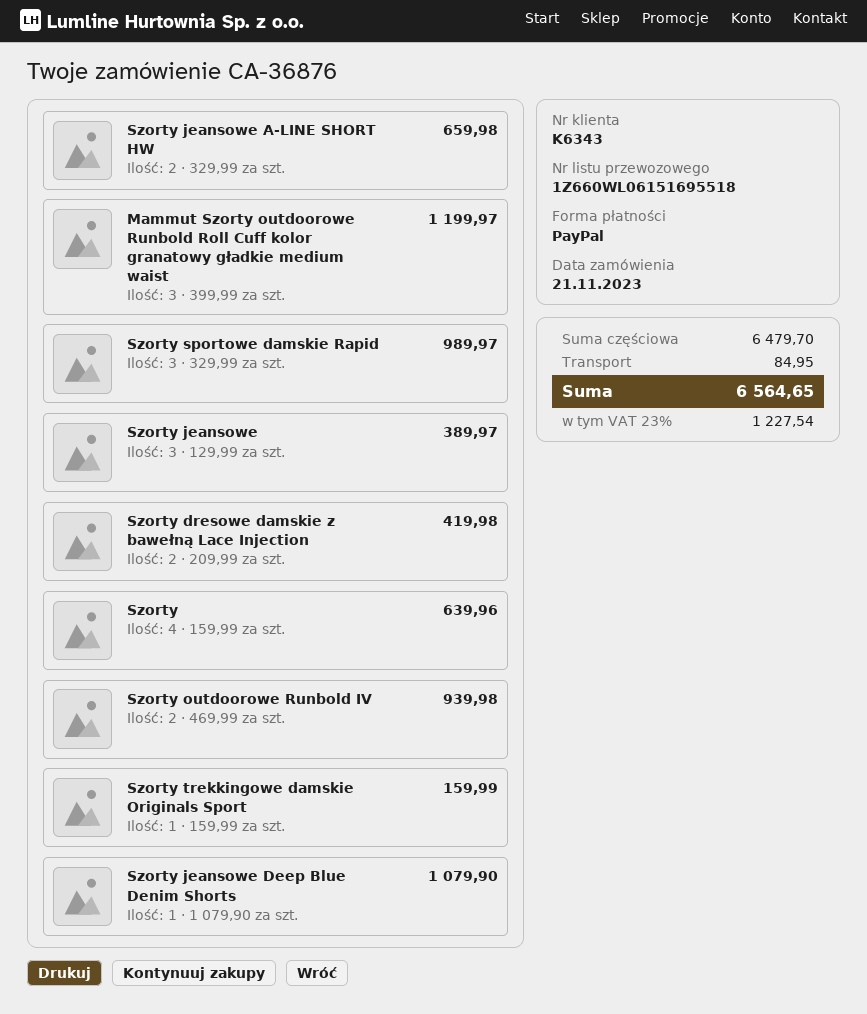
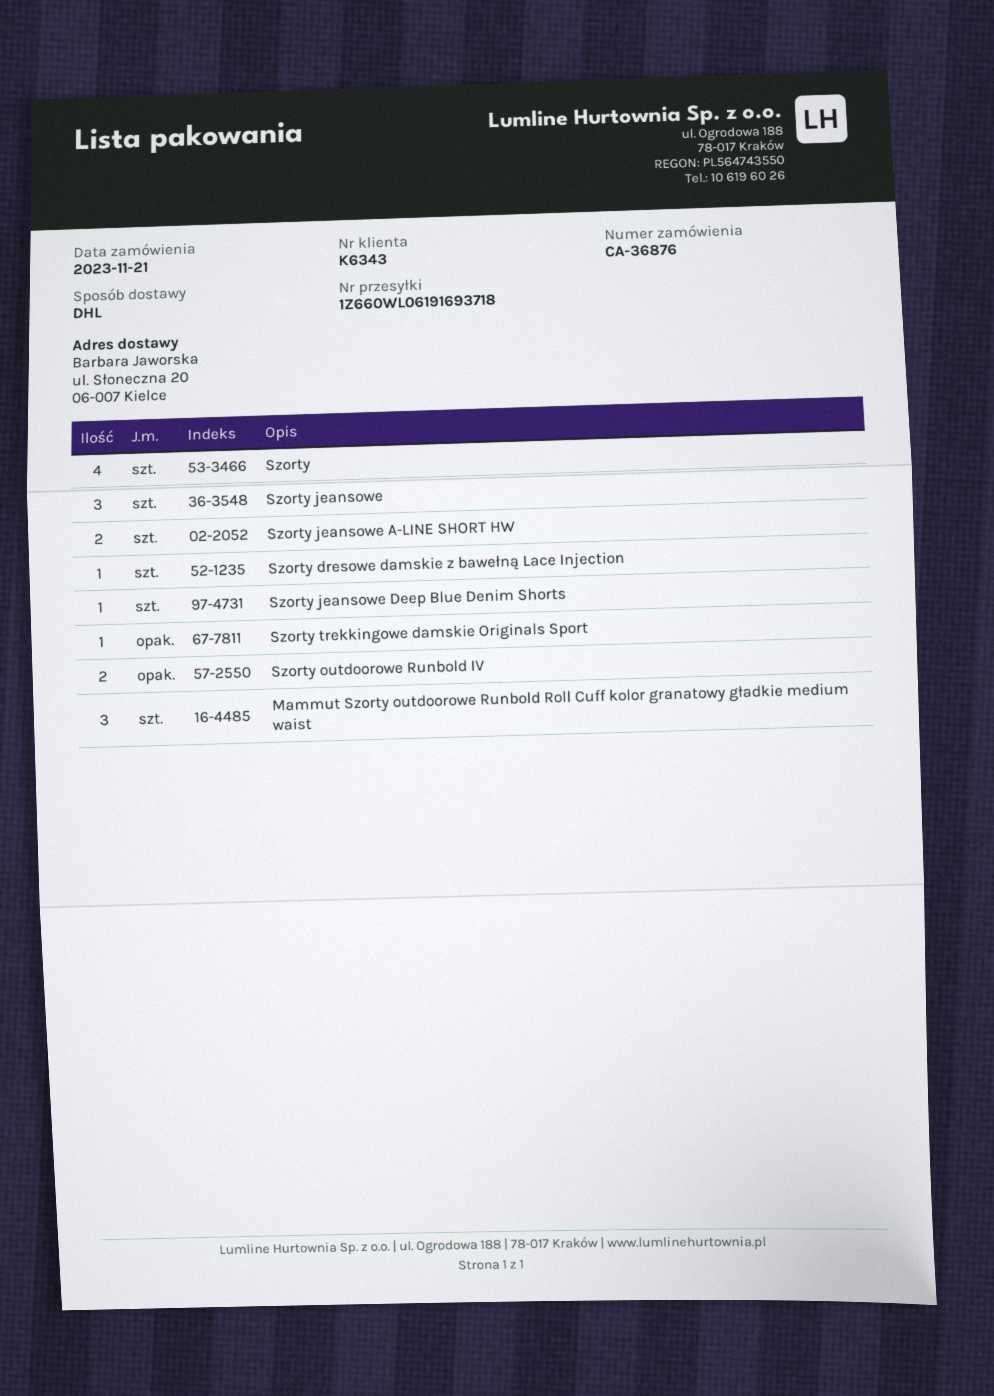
tracking number: 1Z660WL06151695518 -> 1Z660WL06191693718
Szorty sportowe damskie Rapid: 3 -> none
Szorty dresowe damskie z bawełną Lace Injection: 2 -> 1

